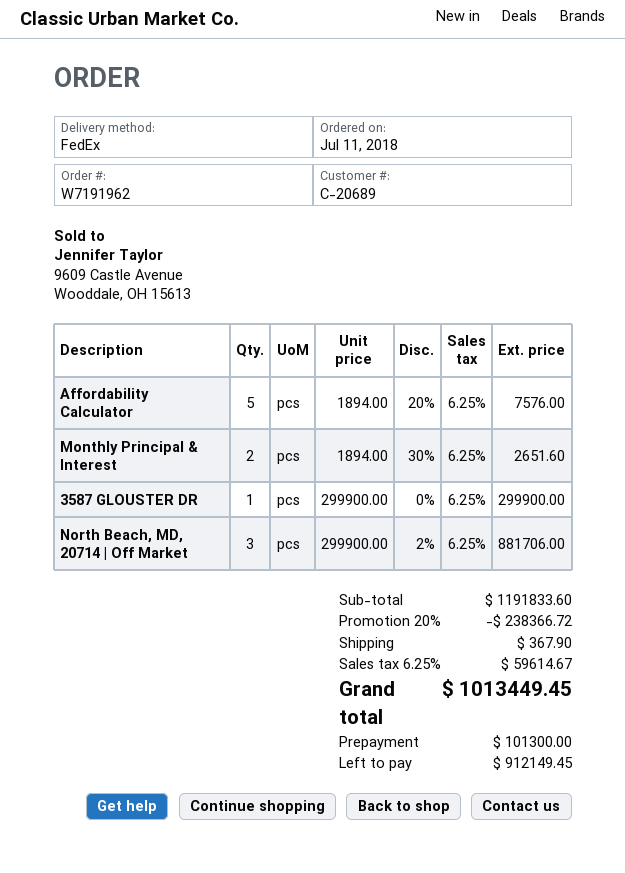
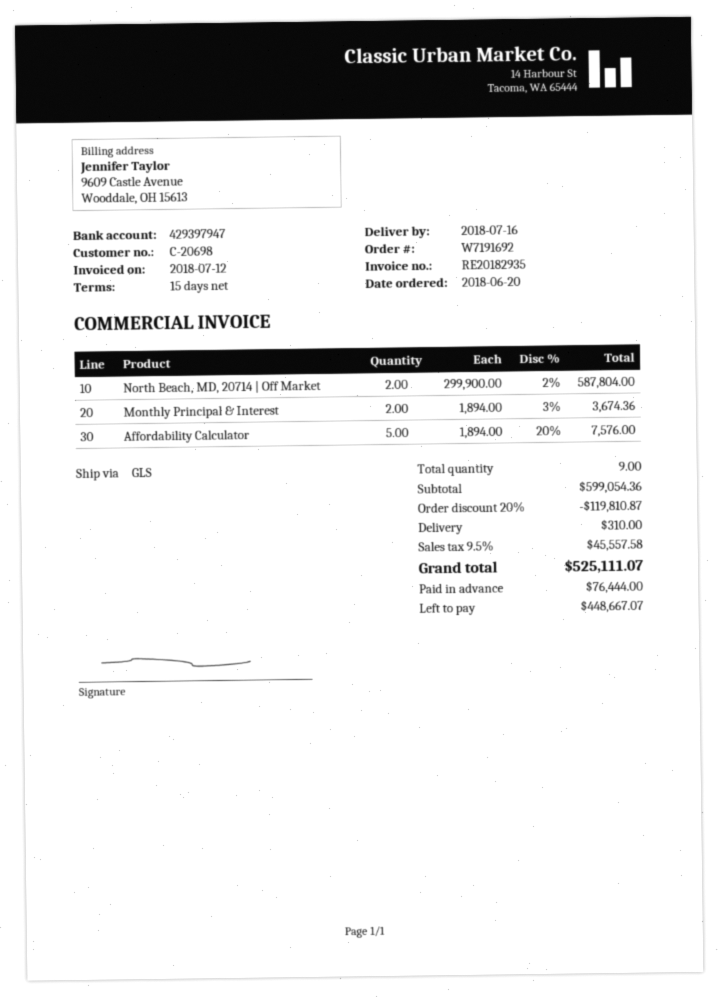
order number: W7191962 -> W7191692
order date: 2018-07-11 -> 2018-06-20
customer number: C-20689 -> C-20698
shipping method: FedEx -> GLS
Monthly Principal & Interest: 2 x 1894.00 - 30% = 2651.60 -> 2 x 1894.00 - 3% = 3674.36
3587 GLOUSTER DR: 1 x 299900.00 = 299900.00 -> none
North Beach, MD, 20714 | Off Market: 3 x 299900.00 - 2% = 881706.00 -> 2 x 299900.00 - 2% = 587804.00
subtotal: 1191833.60 -> 599054.36
discount: 20% = 238366.72 -> 20% = 119810.87
shipping: 367.90 -> 310.00
tax: 6.25% = 59614.67 -> 9.5% = 45557.58
total: 1013449.45 -> 525111.07
deposit: 101300.00 -> 76444.00
balance: 912149.45 -> 448667.07

